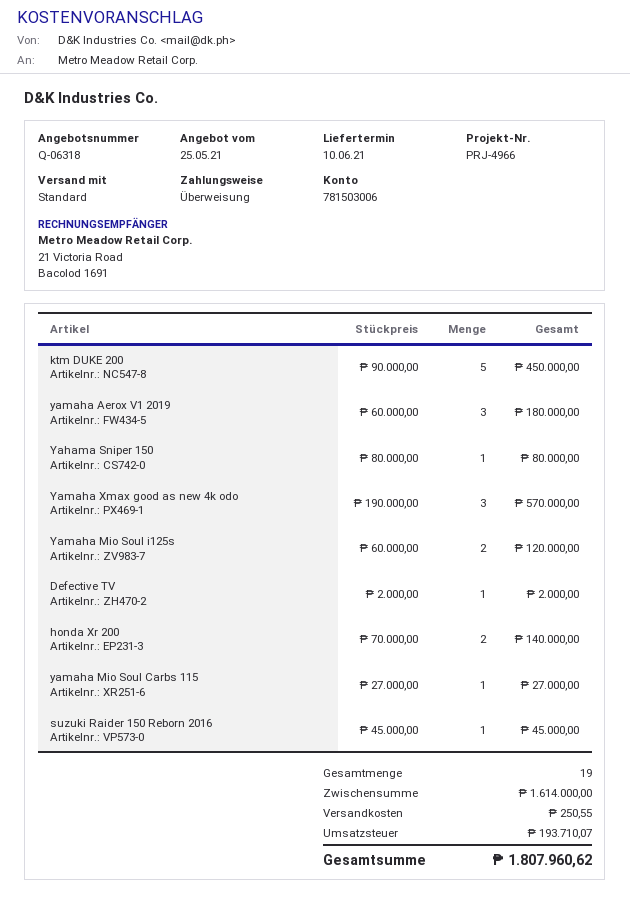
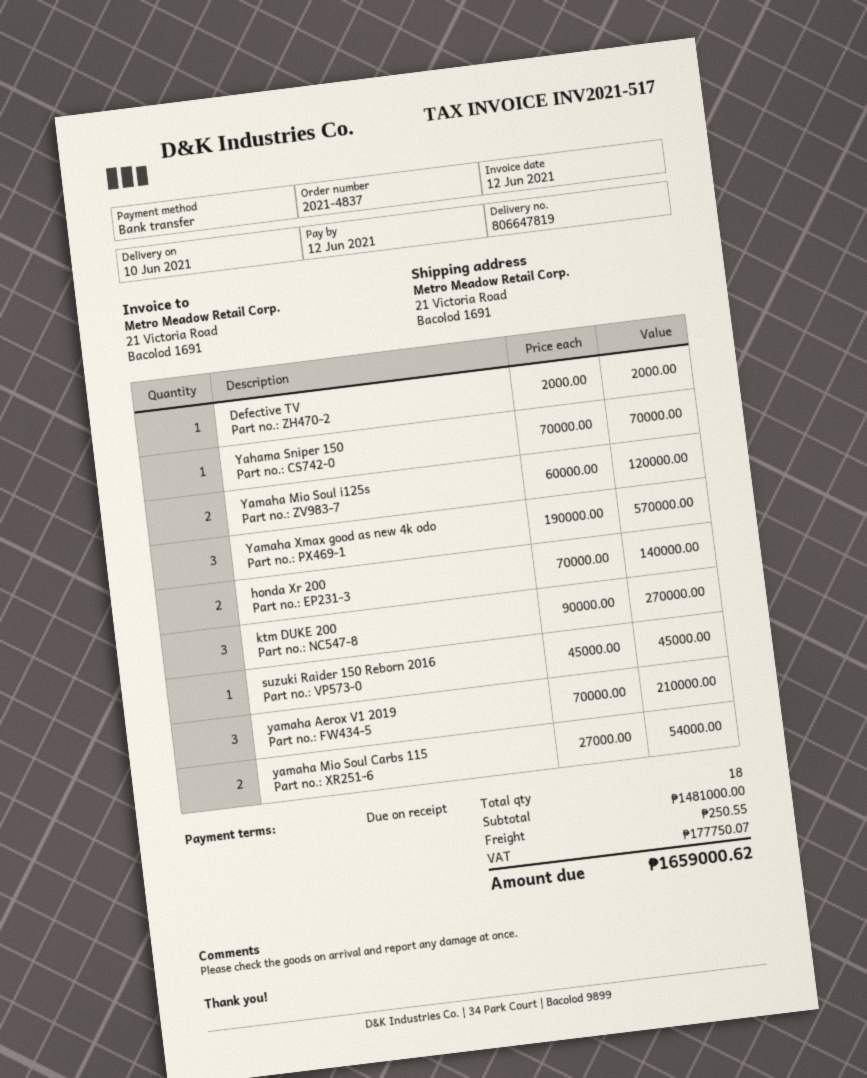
ktm DUKE 200: 5 x 90000.00 = 450000.00 -> 3 x 90000.00 = 270000.00
yamaha Aerox V1 2019: 3 x 60000.00 = 180000.00 -> 3 x 70000.00 = 210000.00
Yahama Sniper 150: 1 x 80000.00 = 80000.00 -> 1 x 70000.00 = 70000.00
yamaha Mio Soul Carbs 115: 1 x 27000.00 = 27000.00 -> 2 x 27000.00 = 54000.00
total quantity: 19 -> 18
subtotal: 1614000.00 -> 1481000.00
tax: 193710.07 -> 177750.07
total: 1807960.62 -> 1659000.62

